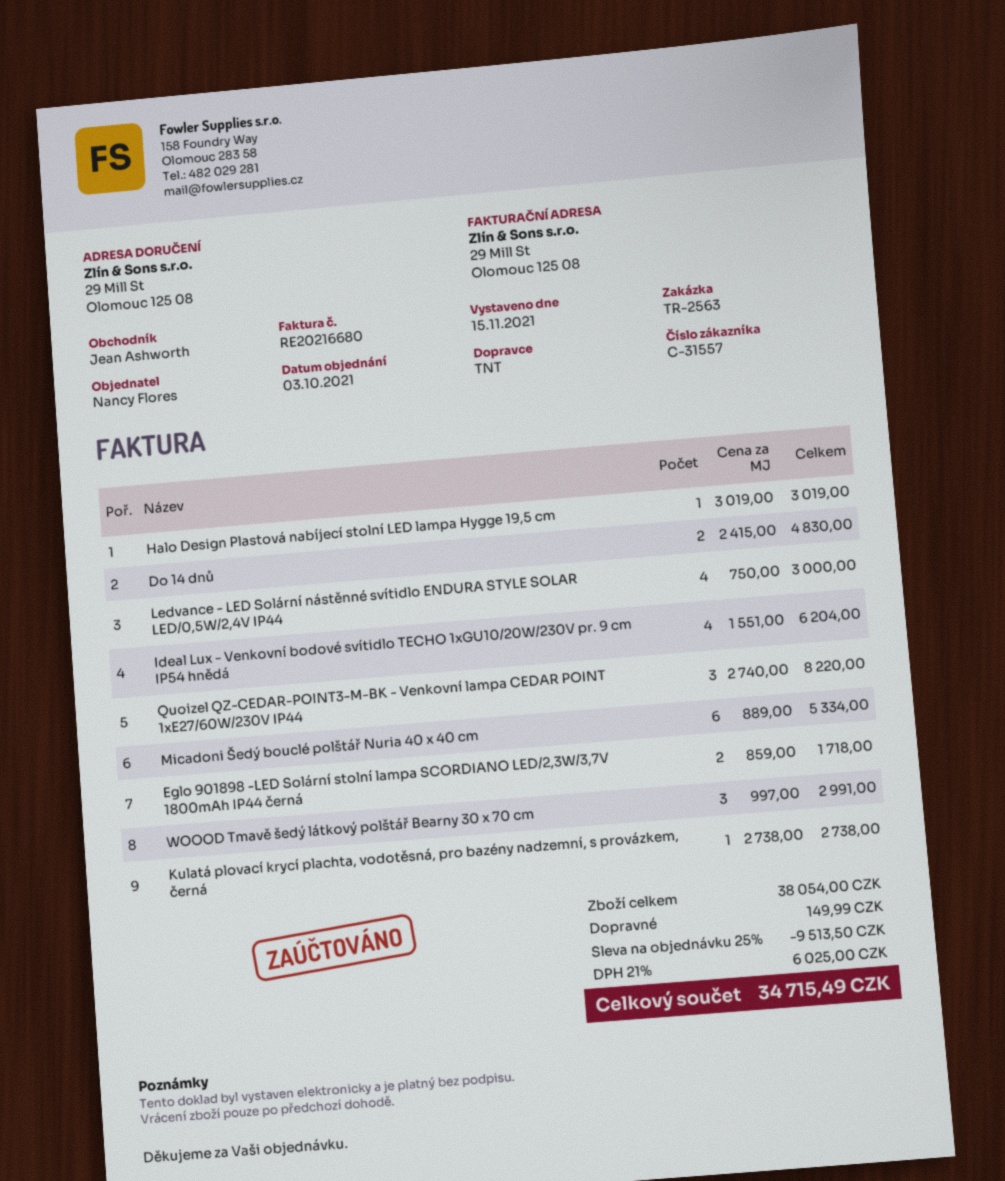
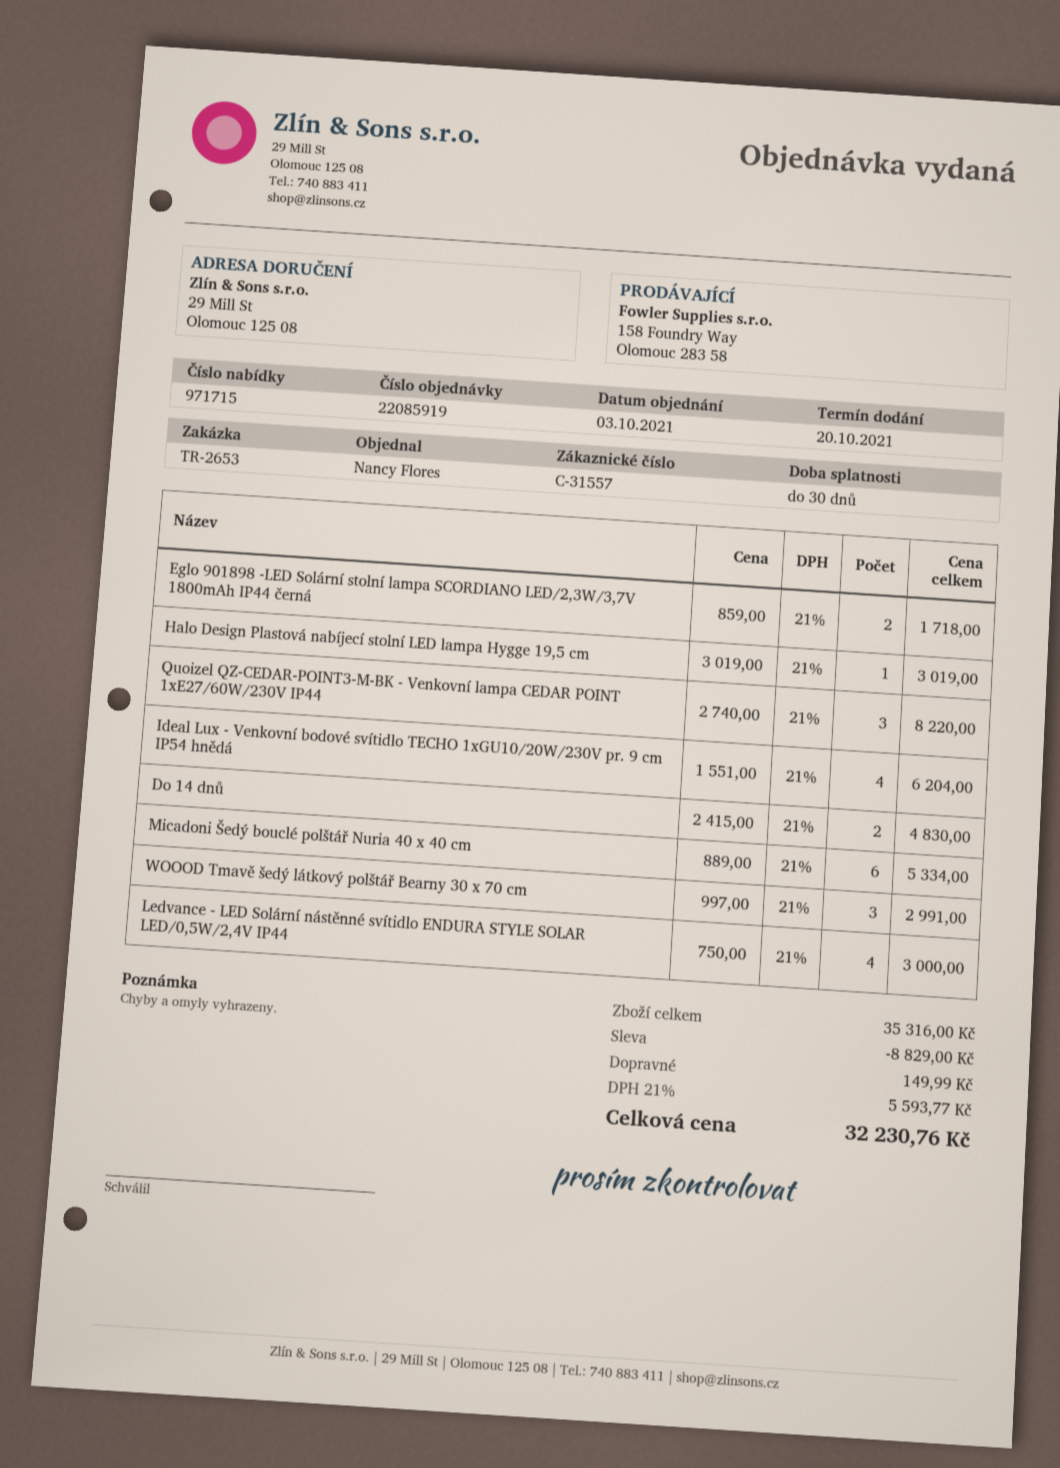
reference: TR-2563 -> TR-2653
Kulatá plovací krycí plachta, vodotěsná, pro bazény nadzemní, s provázkem, černá: 1 x 2738.00 = 2738.00 -> none
subtotal: 38054.00 -> 35316.00
discount: 9513.50 -> 8829.00
tax: 21% = 6025.00 -> 21% = 5593.77
total: 34715.49 -> 32230.76

